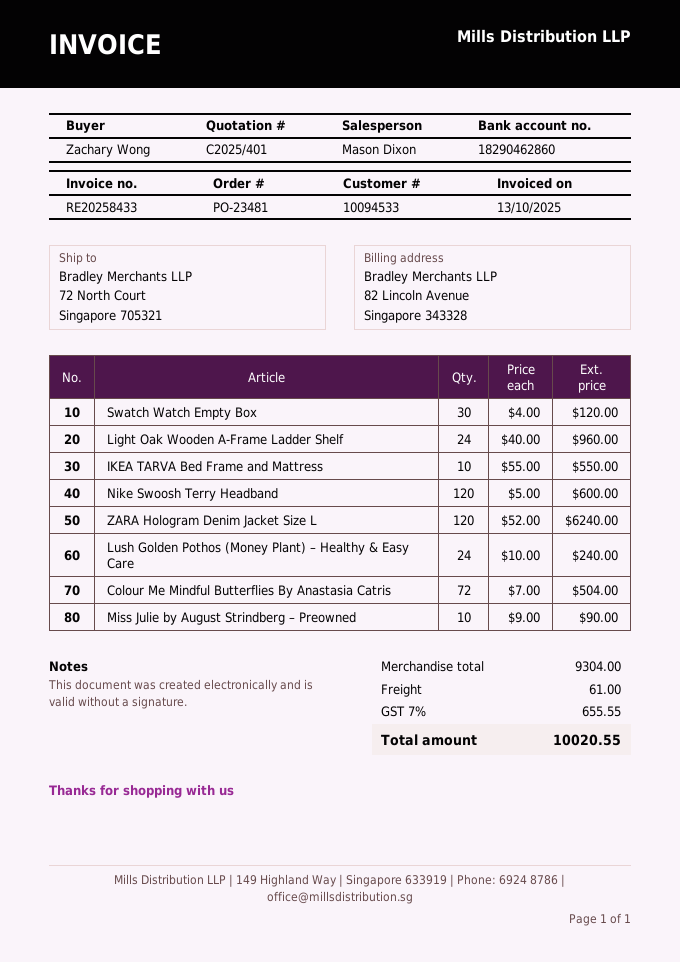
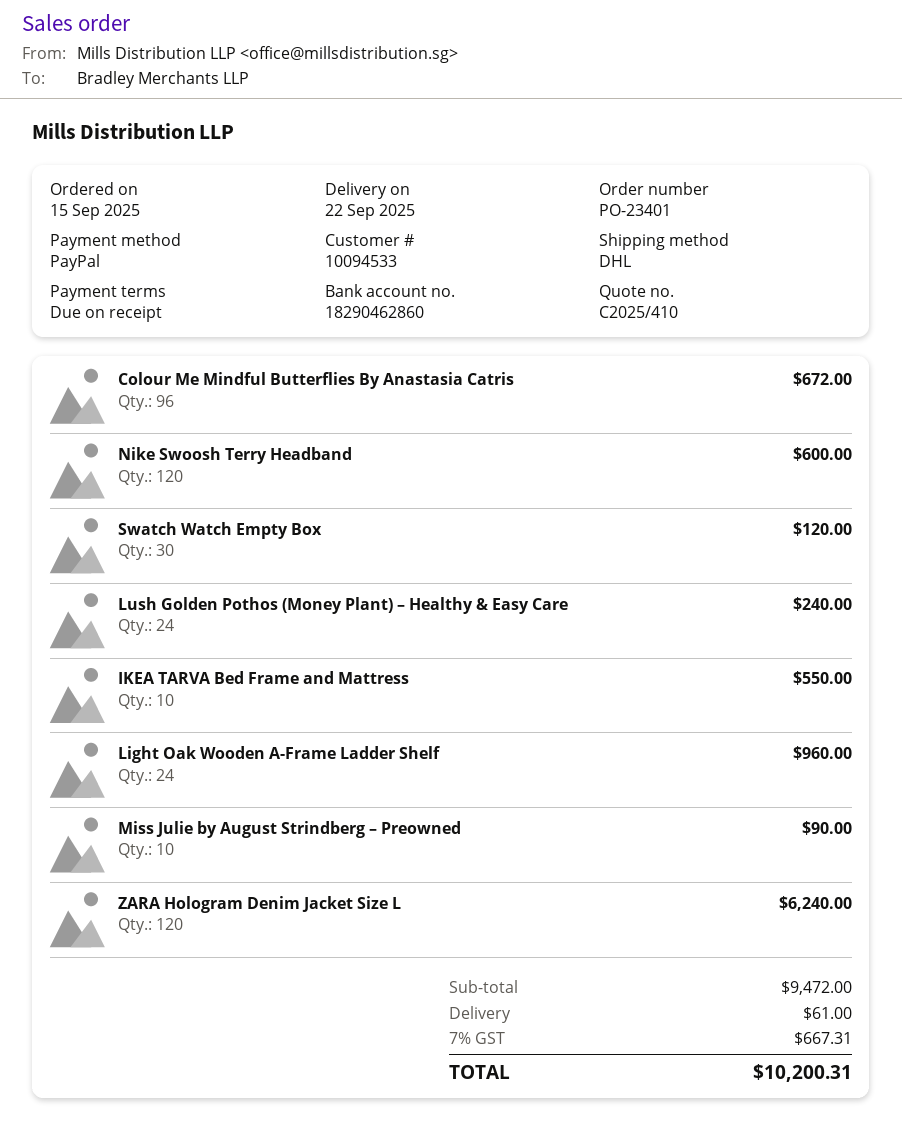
quote number: C2025/401 -> C2025/410
order number: PO-23481 -> PO-23401
Colour Me Mindful Butterflies By Anastasia Catris: 72 for 504.00 -> 96 for 672.00
subtotal: 9304.00 -> 9472.00
tax: 7% = 655.55 -> 7% = 667.31
total: 10020.55 -> 10200.31

